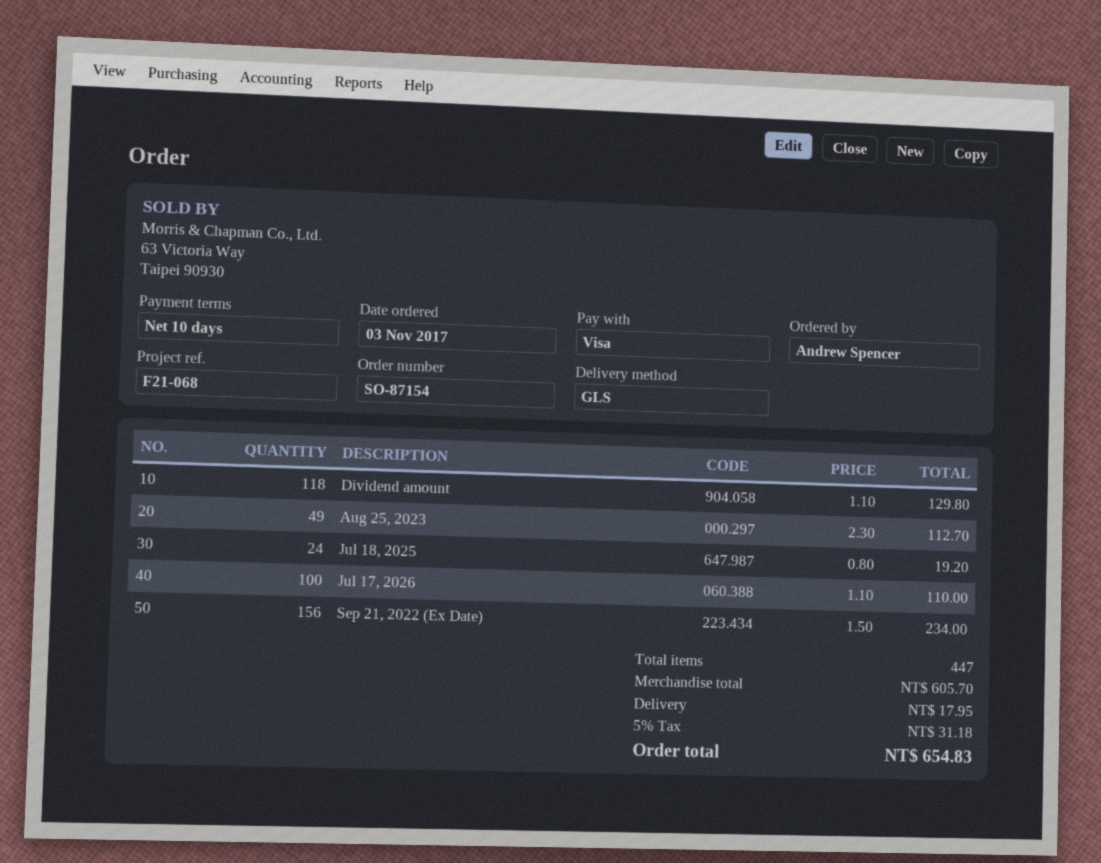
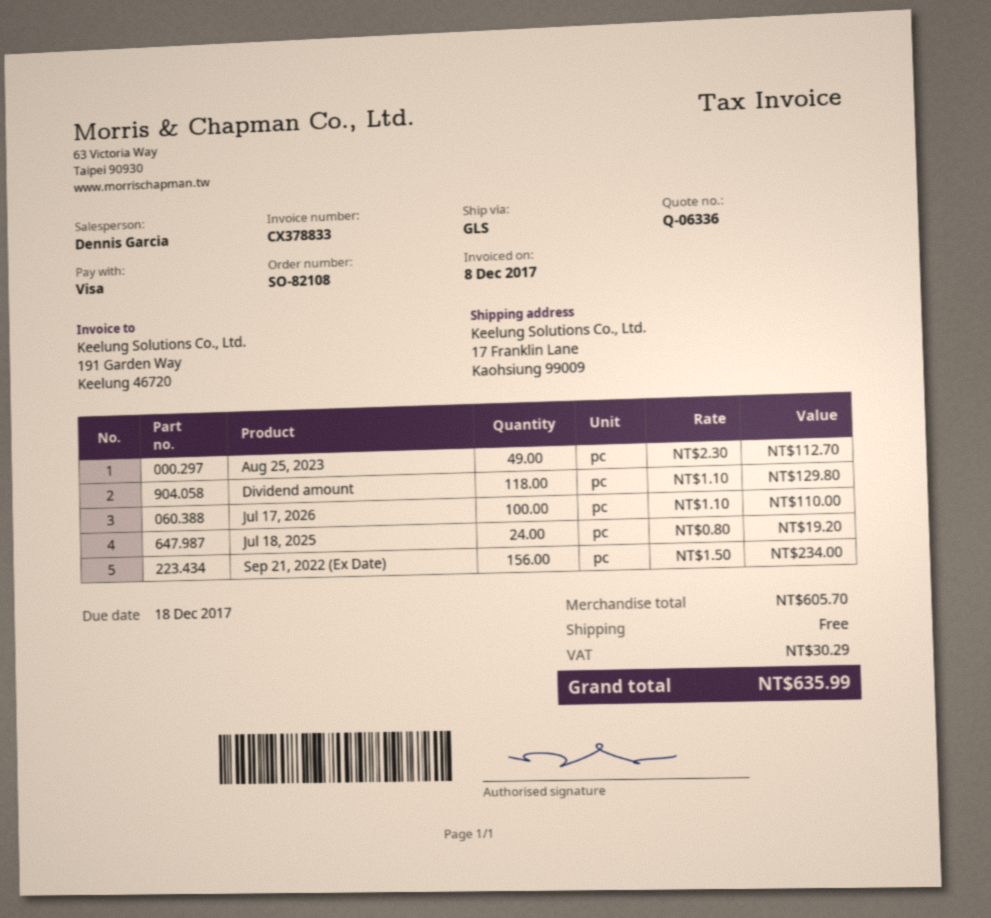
order number: SO-87154 -> SO-82108
shipping: 17.95 -> 0.00
tax: 31.18 -> 30.29
total: 654.83 -> 635.99

